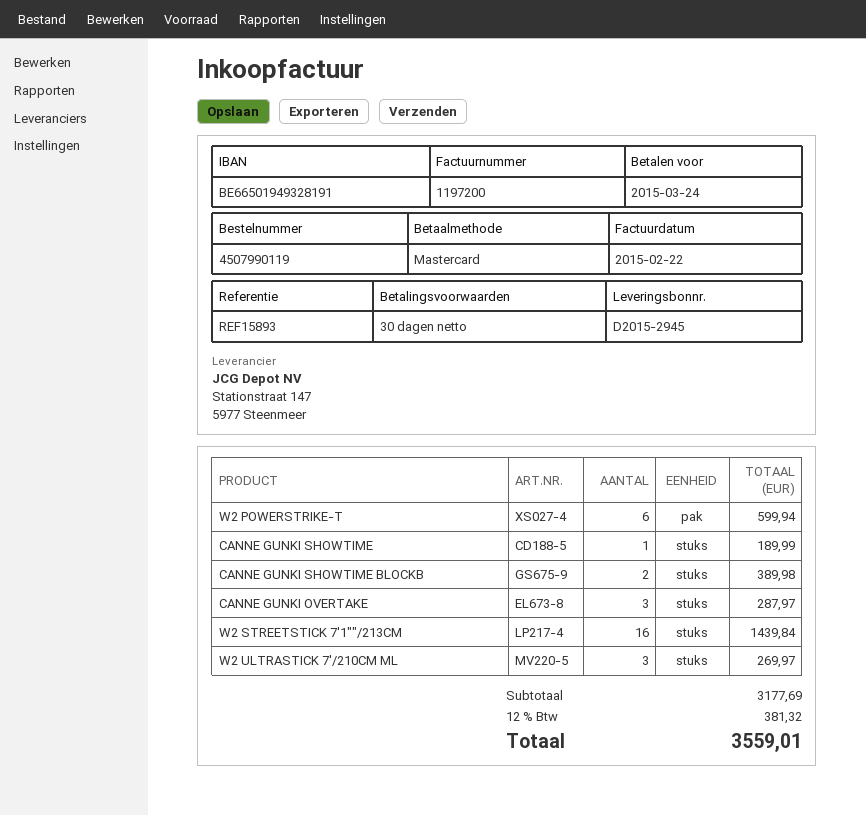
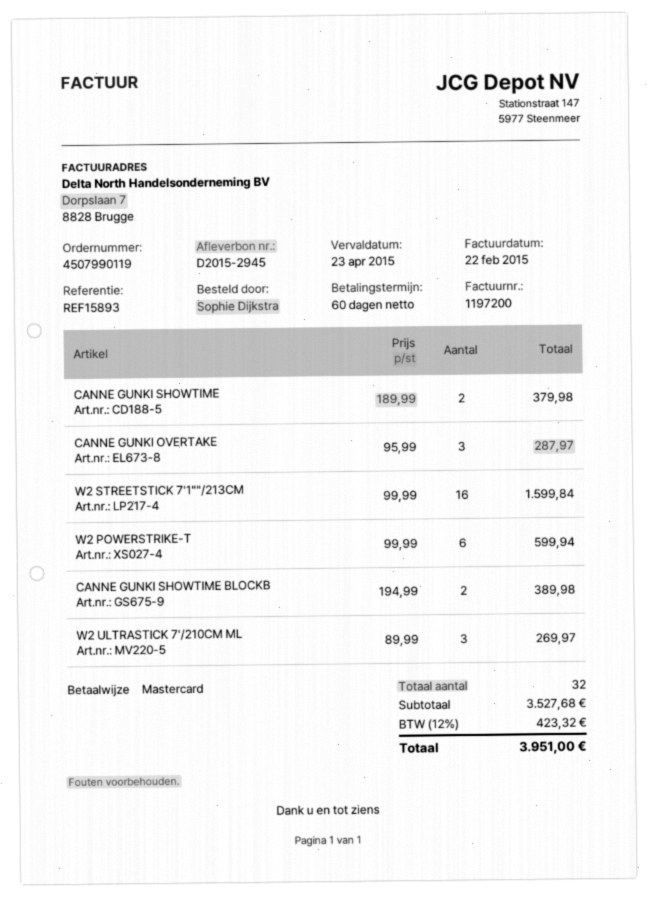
payment terms: 30 days -> 60 days
due date: 2015-03-24 -> 2015-04-23
CANNE GUNKI SHOWTIME: 1 for 189.99 -> 2 for 379.98
W2 STREETSTICK 7'1""/213CM: 16 for 1439.84 -> 16 for 1599.84
subtotal: 3177.69 -> 3527.68
tax: 12% = 381.32 -> 12% = 423.32
total: 3559.01 -> 3951.00

